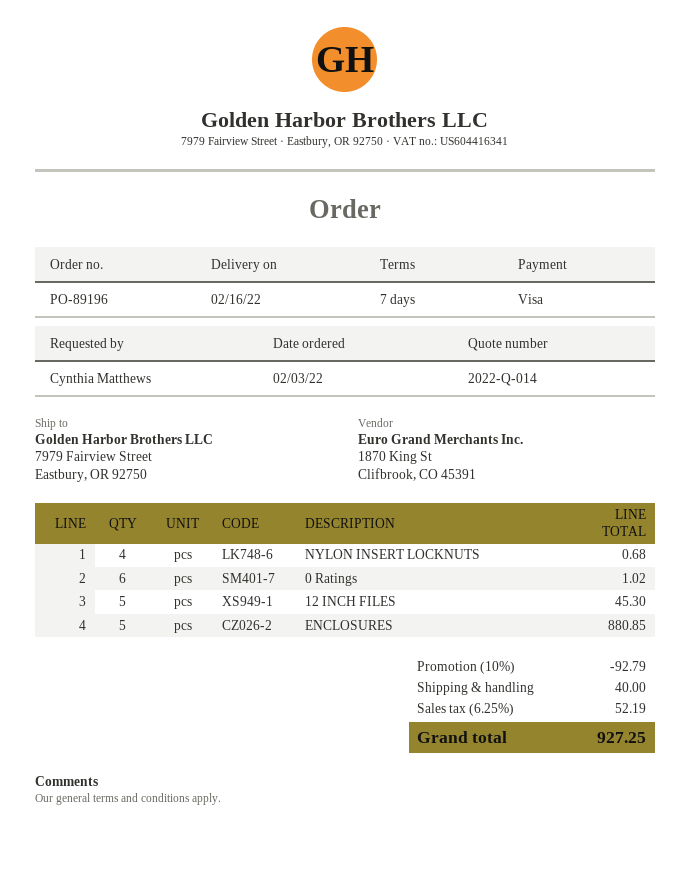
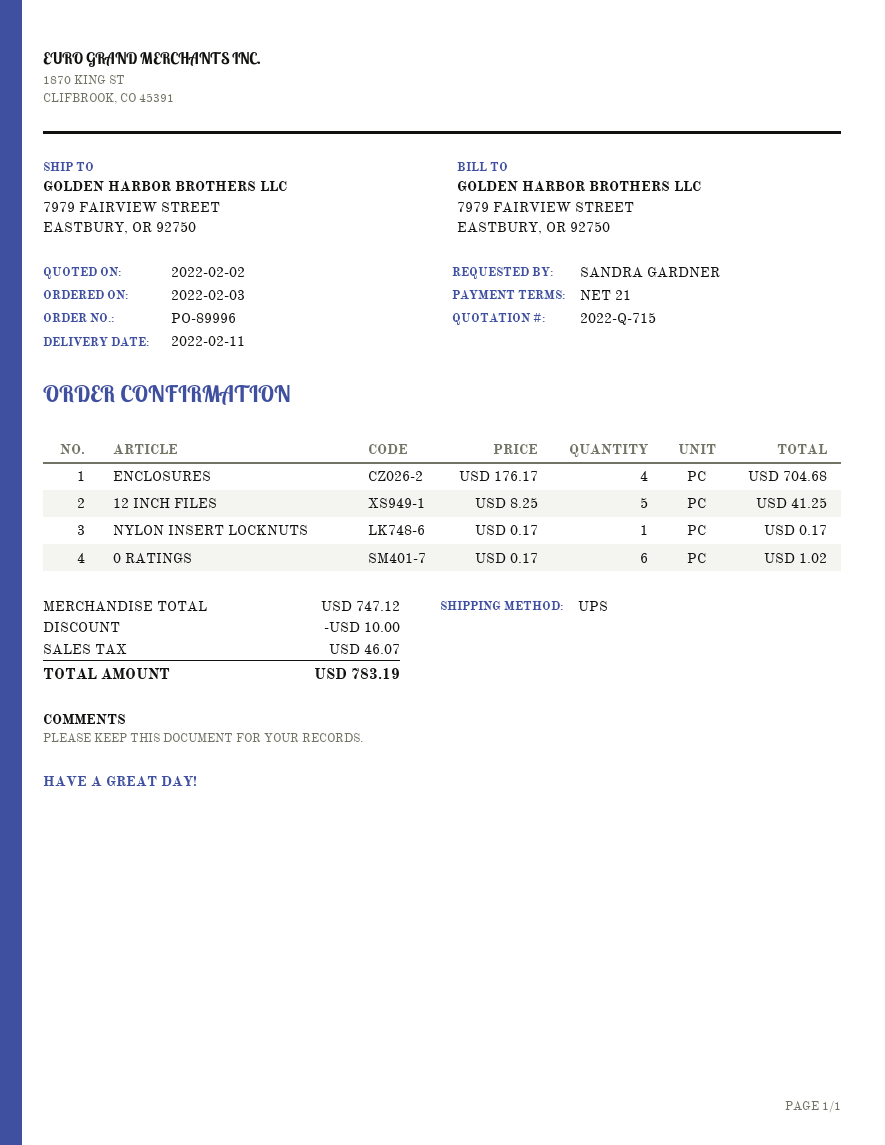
quote number: 2022-Q-014 -> 2022-Q-715
order number: PO-89196 -> PO-89996
delivery date: 2022-02-16 -> 2022-02-11
payment terms: 7 days -> 21 days
ordered by: Cynthia Matthews -> SANDRA GARDNER
NYLON INSERT LOCKNUTS: 4 for 0.68 -> 1 for 0.17
12 INCH FILES: 5 for 45.30 -> 5 for 41.25
ENCLOSURES: 5 for 880.85 -> 4 for 704.68
discount: 92.79 -> 10.00
shipping: 40.00 -> none
tax: 52.19 -> 46.07
total: 927.25 -> 783.19

